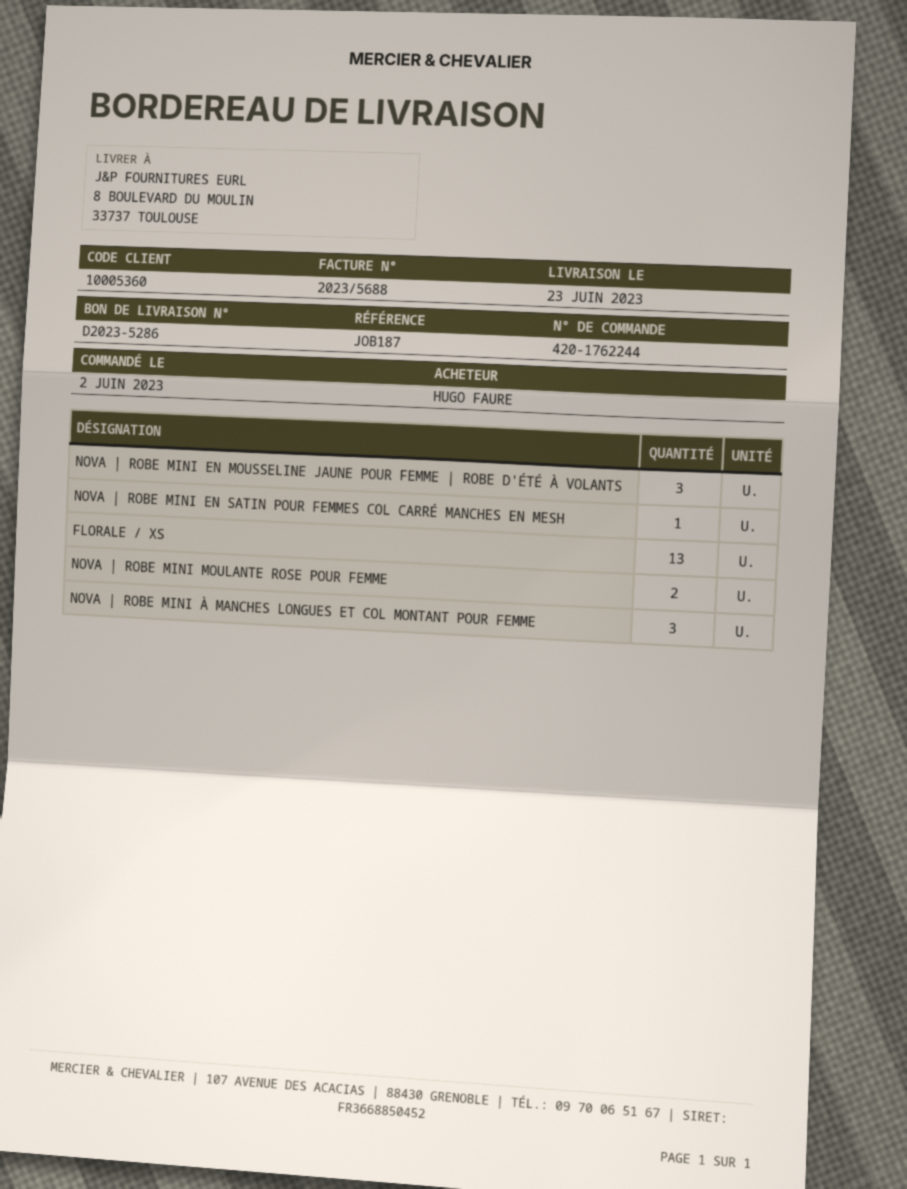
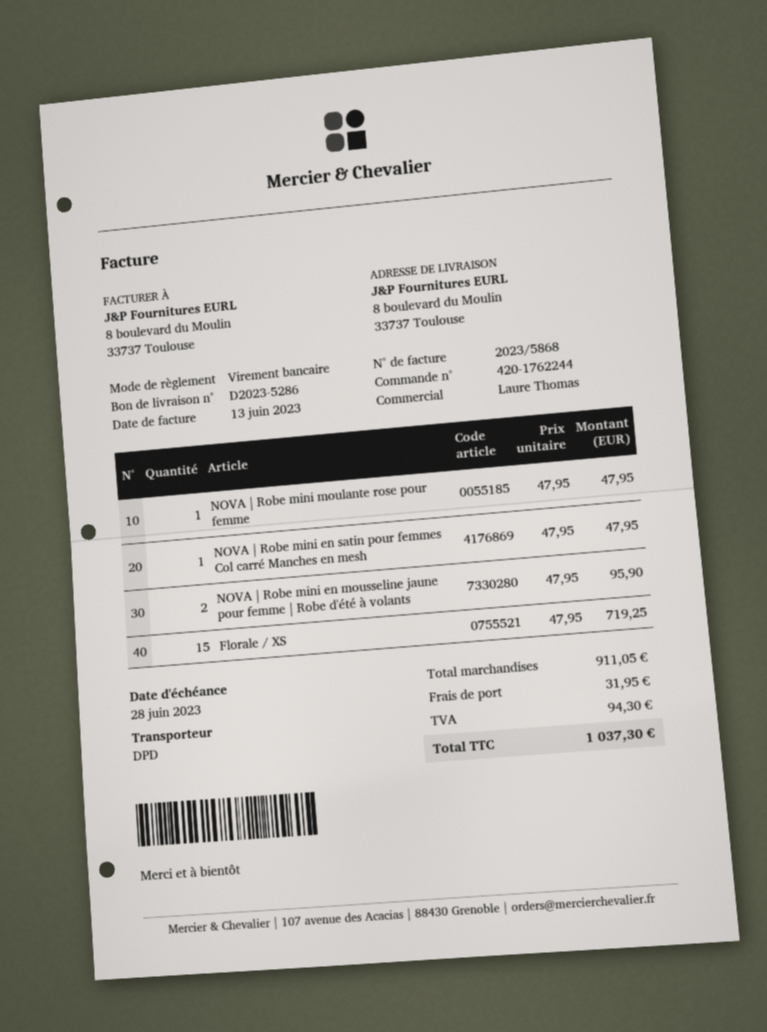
invoice number: 2023/5688 -> 2023/5868
NOVA | ROBE MINI EN MOUSSELINE JAUNE POUR FEMME | ROBE D'ÉTÉ À VOLANTS: 3 -> 2
FLORALE / XS: 13 -> 15
NOVA | ROBE MINI MOULANTE ROSE POUR FEMME: 2 -> 1
NOVA | ROBE MINI À MANCHES LONGUES ET COL MONTANT POUR FEMME: 3 -> none

